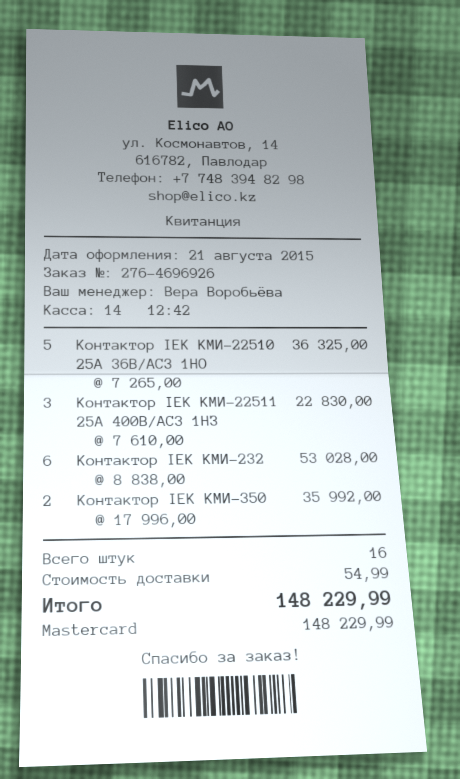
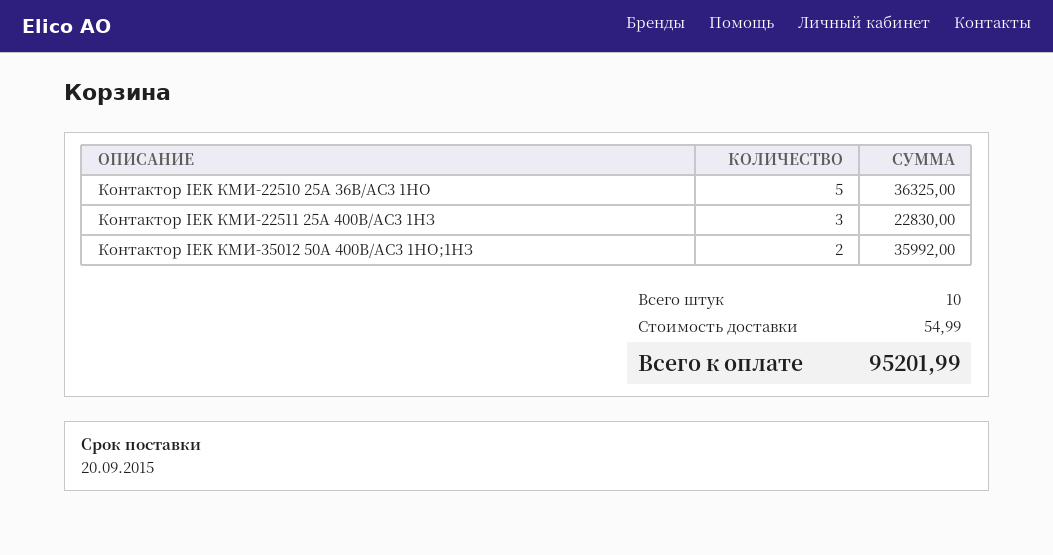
Контактор IEK КМИ-232: 6 for 53028.00 -> none
total quantity: 16 -> 10
total: 148229.99 -> 95201.99

